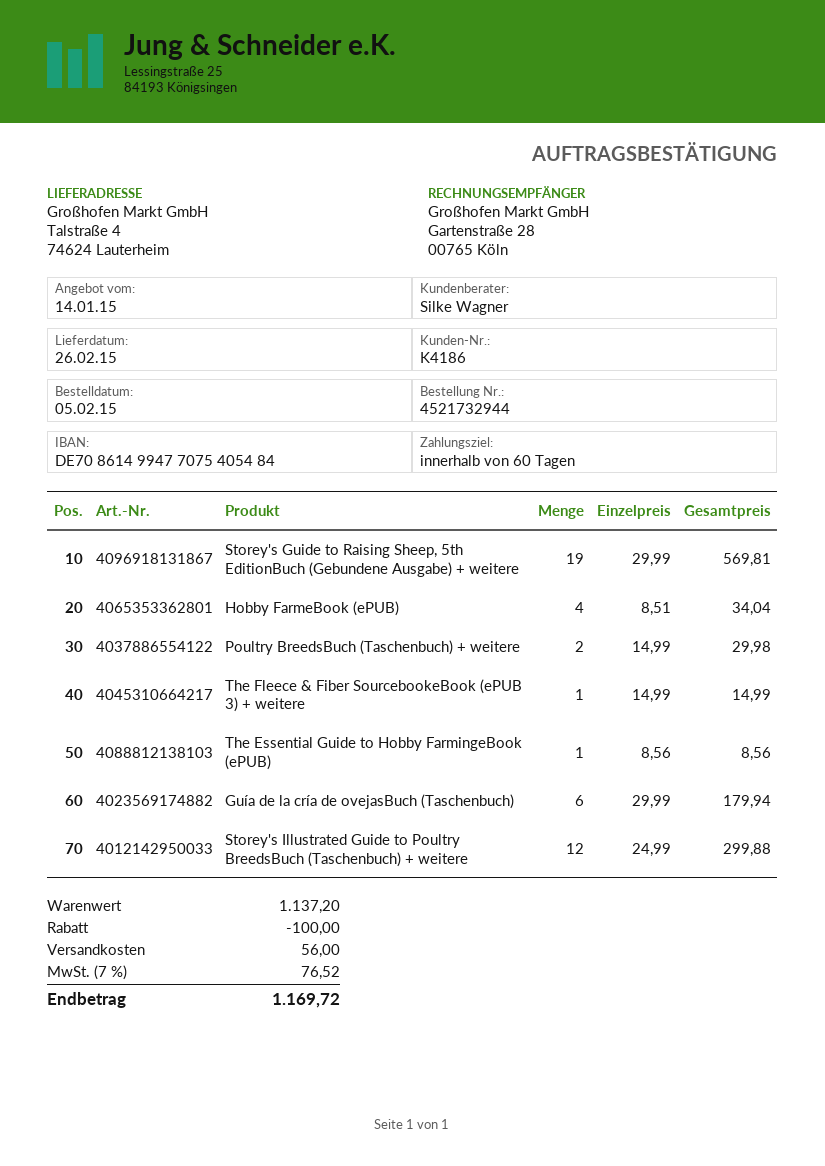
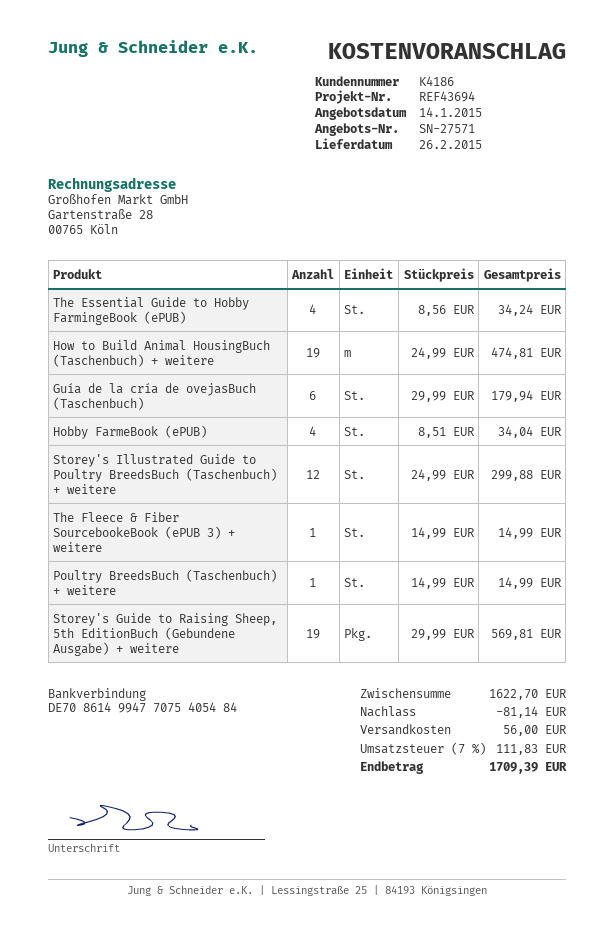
Poultry BreedsBuch (Taschenbuch) + weitere: 2 x 14.99 = 29.98 -> 1 x 14.99 = 14.99
The Essential Guide to Hobby FarmingeBook (ePUB): 1 x 8.56 = 8.56 -> 4 x 8.56 = 34.24
How to Build Animal HousingBuch (Taschenbuch) + weitere: none -> 19 x 24.99 = 474.81
subtotal: 1137.20 -> 1622.70
discount: 100.00 -> 81.14
tax: 7% = 76.52 -> 7% = 111.83
total: 1169.72 -> 1709.39

